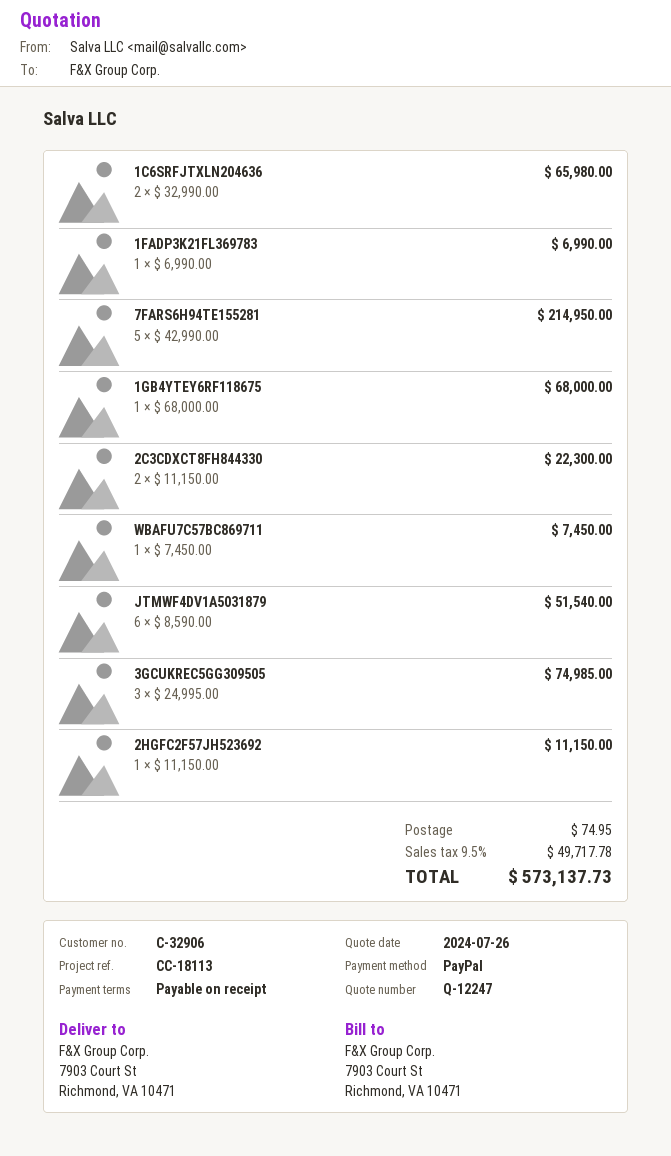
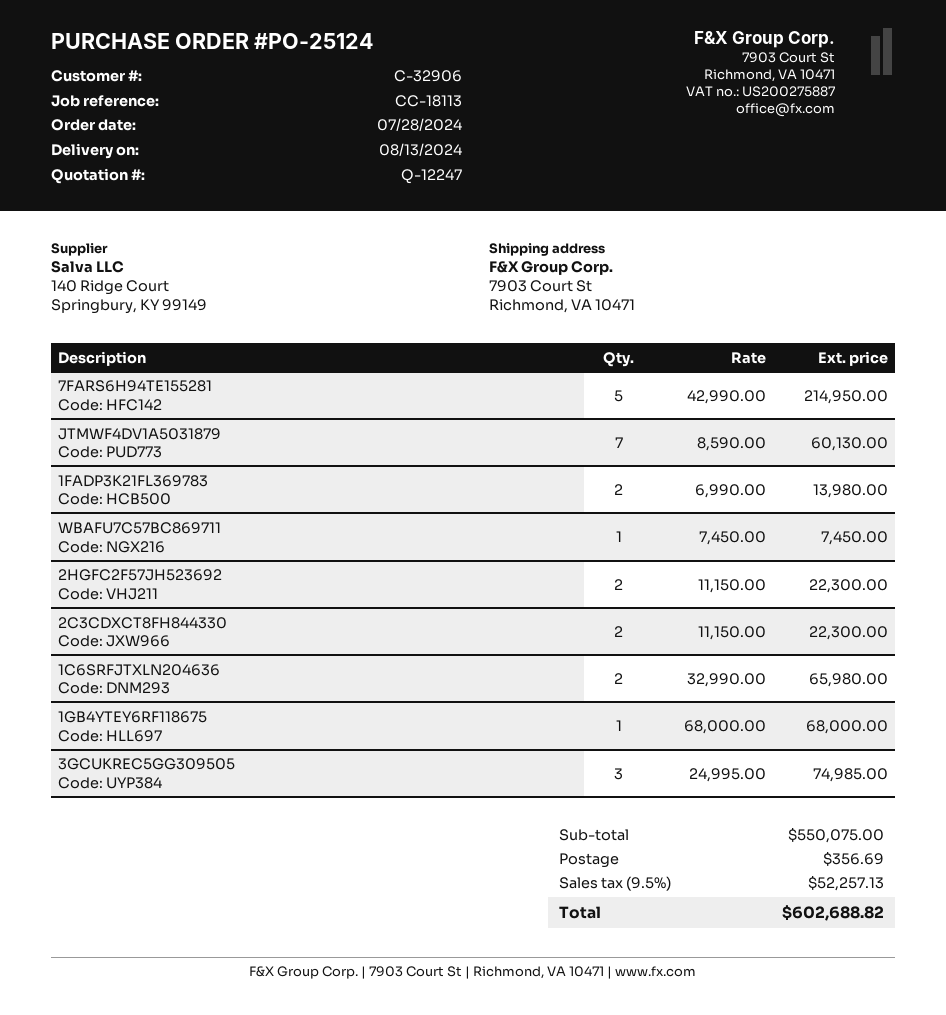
1FADP3K21FL369783: 1 x 6990.00 = 6990.00 -> 2 x 6990.00 = 13980.00
JTMWF4DV1A5031879: 6 x 8590.00 = 51540.00 -> 7 x 8590.00 = 60130.00
2HGFC2F57JH523692: 1 x 11150.00 = 11150.00 -> 2 x 11150.00 = 22300.00
shipping: 74.95 -> 356.69
tax: 9.5% = 49717.78 -> 9.5% = 52257.13
total: 573137.73 -> 602688.82

